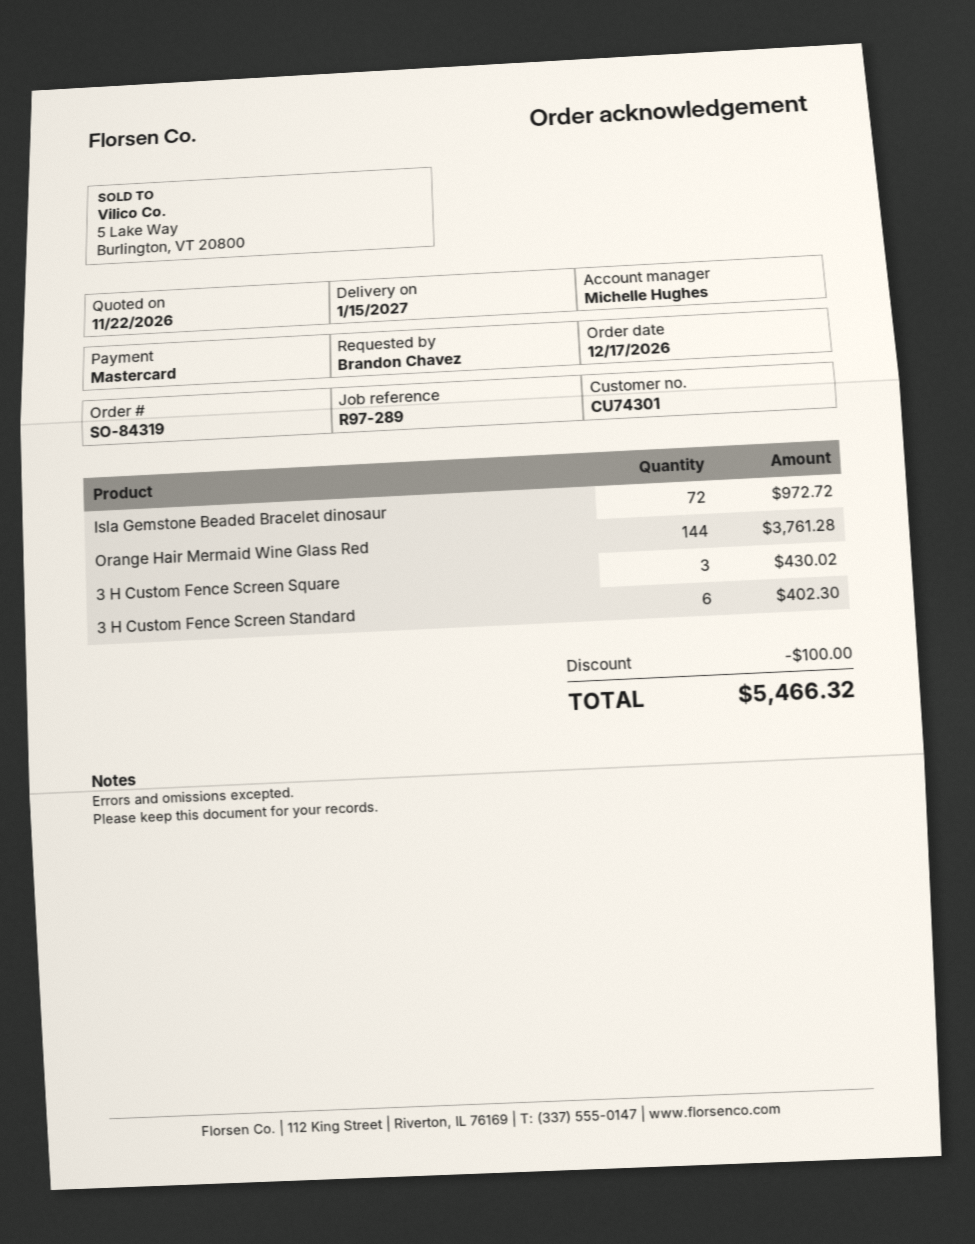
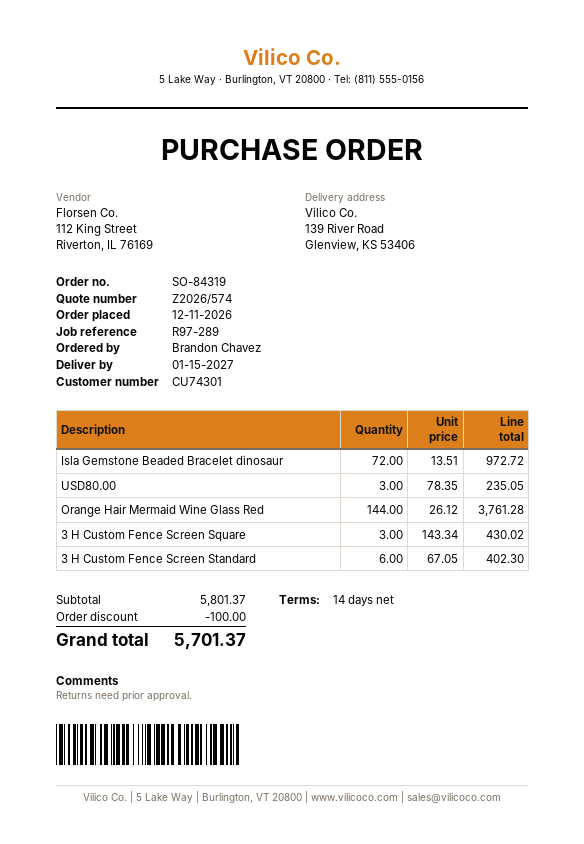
order date: 2026-12-17 -> 2026-12-11
USD80.00: none -> 3 for 235.05
total: 5466.32 -> 5701.37

